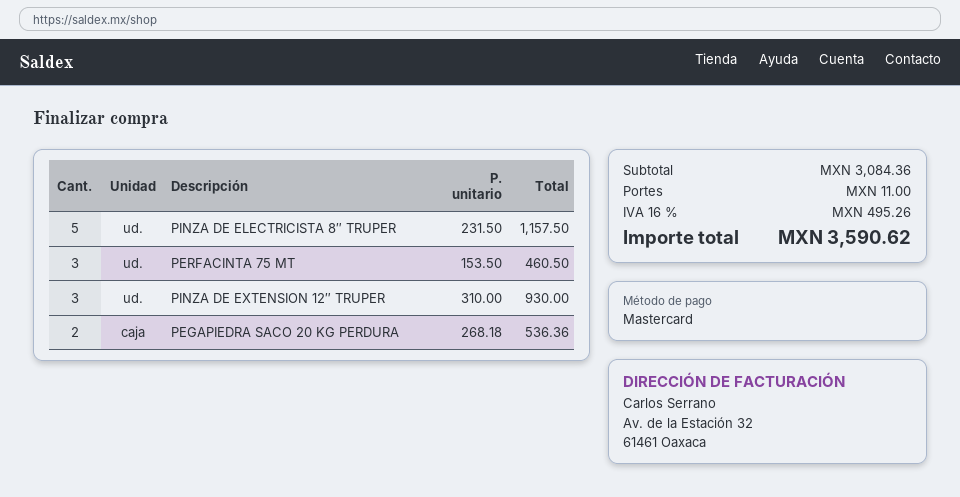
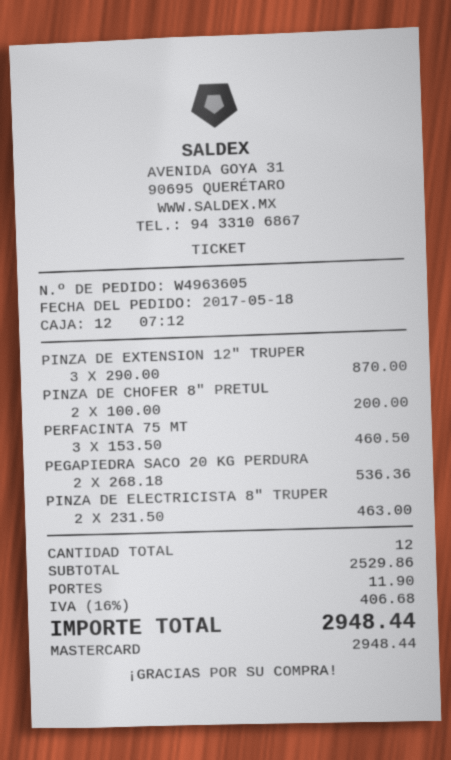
PINZA DE ELECTRICISTA 8″ TRUPER: 5 x 231.50 = 1157.50 -> 2 x 231.50 = 463.00
PINZA DE EXTENSION 12″ TRUPER: 3 x 310.00 = 930.00 -> 3 x 290.00 = 870.00
PINZA DE CHOFER 8″ PRETUL: none -> 2 x 100.00 = 200.00
subtotal: 3084.36 -> 2529.86
shipping: 11.00 -> 11.90
tax: 16% = 495.26 -> 16% = 406.68
total: 3590.62 -> 2948.44

